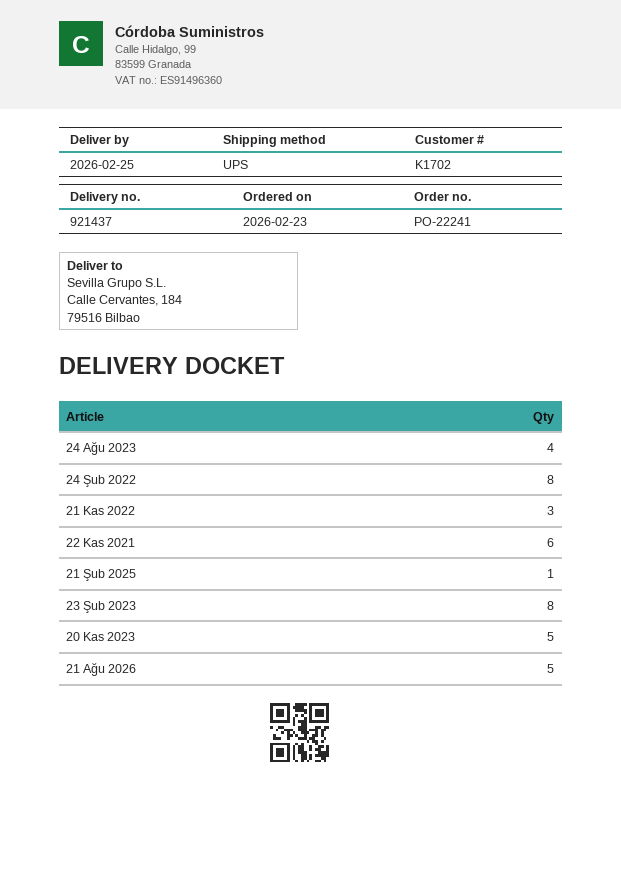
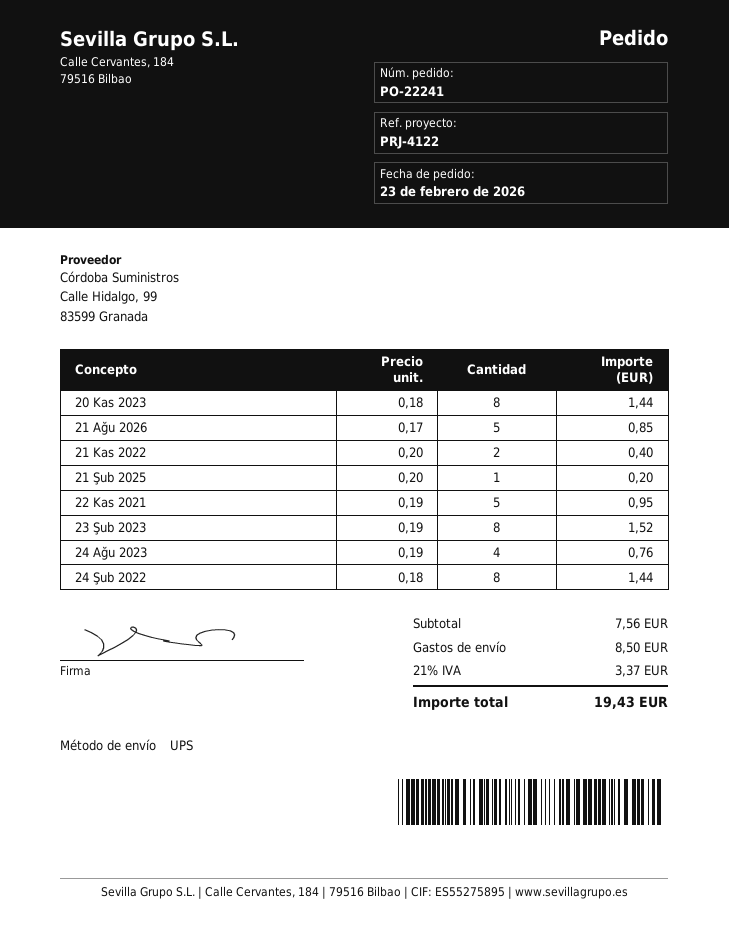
21 Kas 2022: 3 -> 2
22 Kas 2021: 6 -> 5
20 Kas 2023: 5 -> 8

